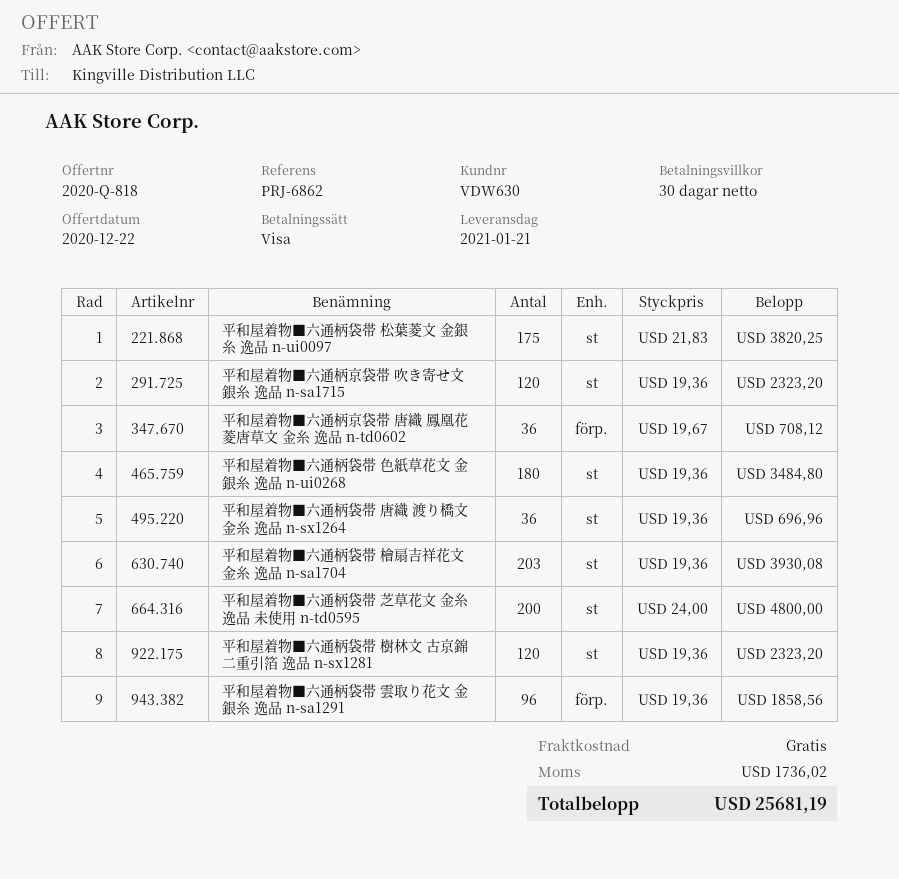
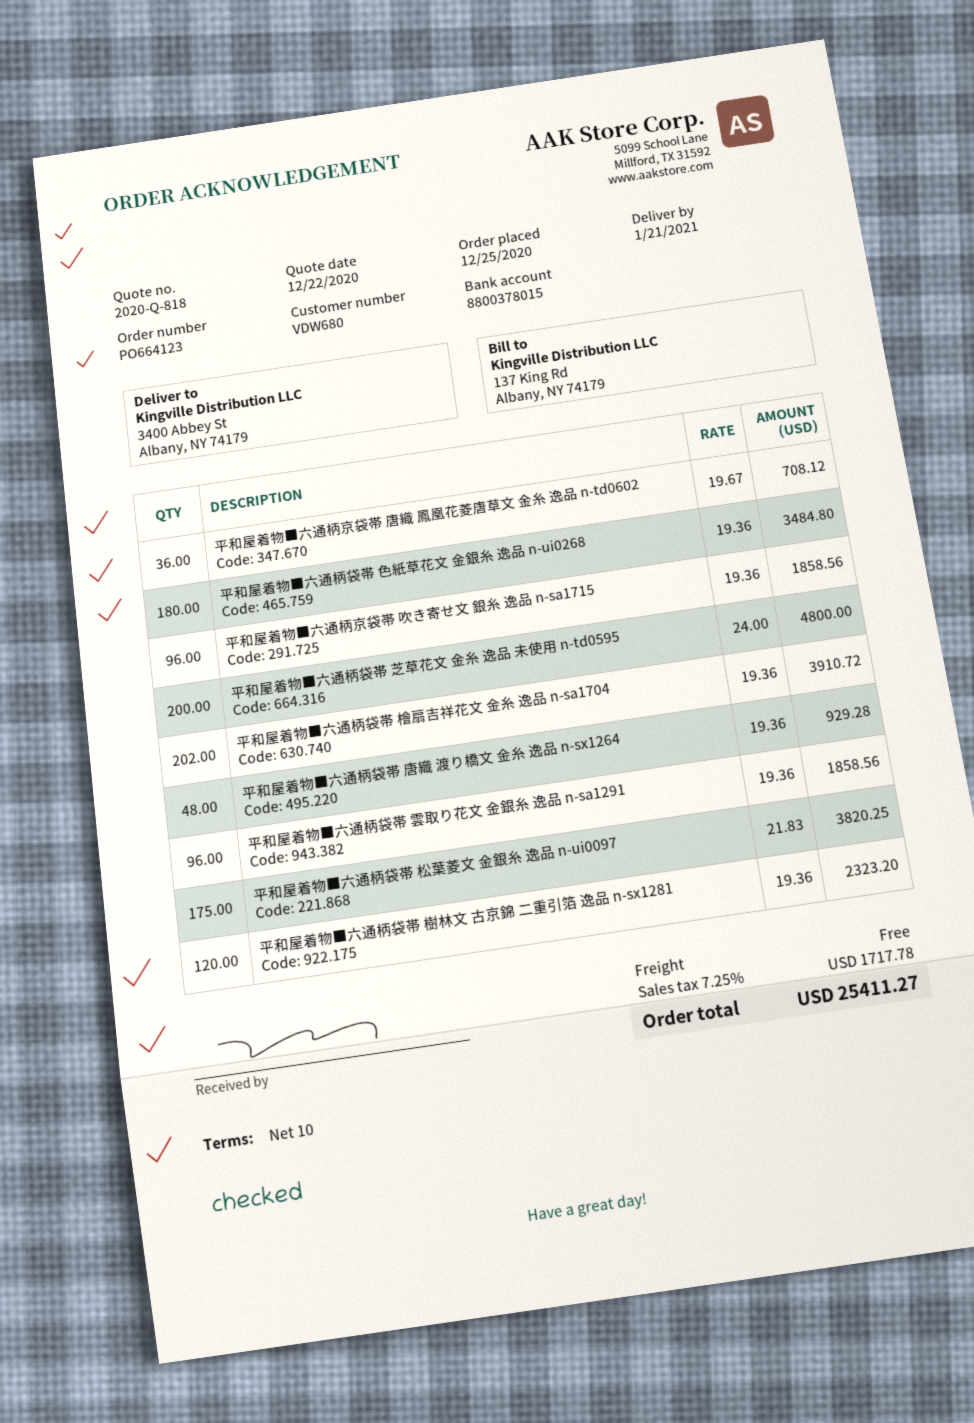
payment terms: 30 days -> 10 days
customer number: VDW630 -> VDW680
平和屋着物■六通柄京袋帯 吹き寄せ文 銀糸 逸品 n-sa1715: 120 x 19.36 = 2323.20 -> 96 x 19.36 = 1858.56
平和屋着物■六通柄袋帯 唐織 渡り橋文 金糸 逸品 n-sx1264: 36 x 19.36 = 696.96 -> 48 x 19.36 = 929.28
平和屋着物■六通柄袋帯 檜扇吉祥花文 金糸 逸品 n-sa1704: 203 x 19.36 = 3930.08 -> 202 x 19.36 = 3910.72
tax: 1736.02 -> 1717.78
total: 25681.19 -> 25411.27

